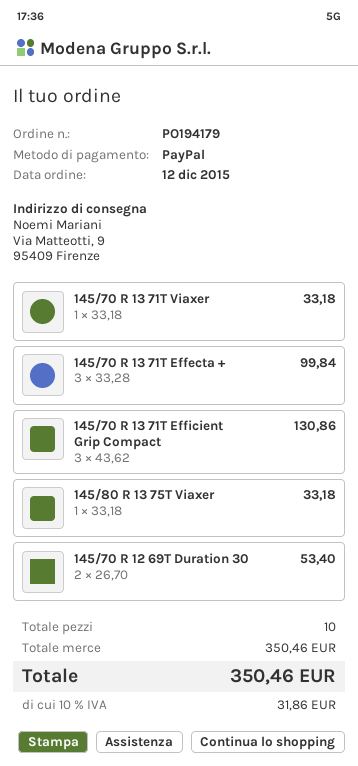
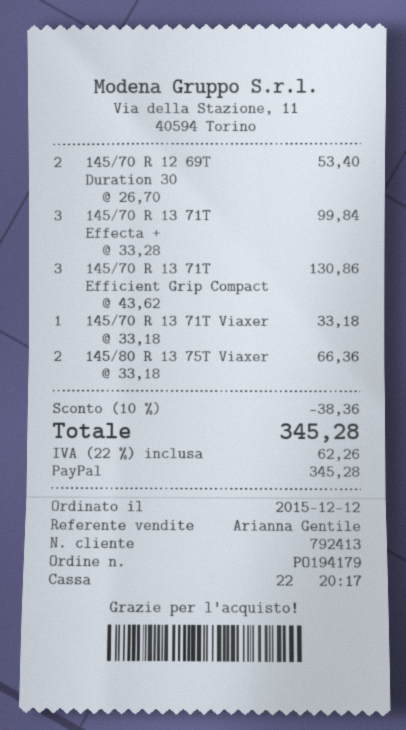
145/80 R 13 75T Viaxer: 1 x 33.18 = 33.18 -> 2 x 33.18 = 66.36
discount: none -> 10% = 38.36
tax: 10% = 31.86 -> 22% = 62.26
total: 350.46 -> 345.28

